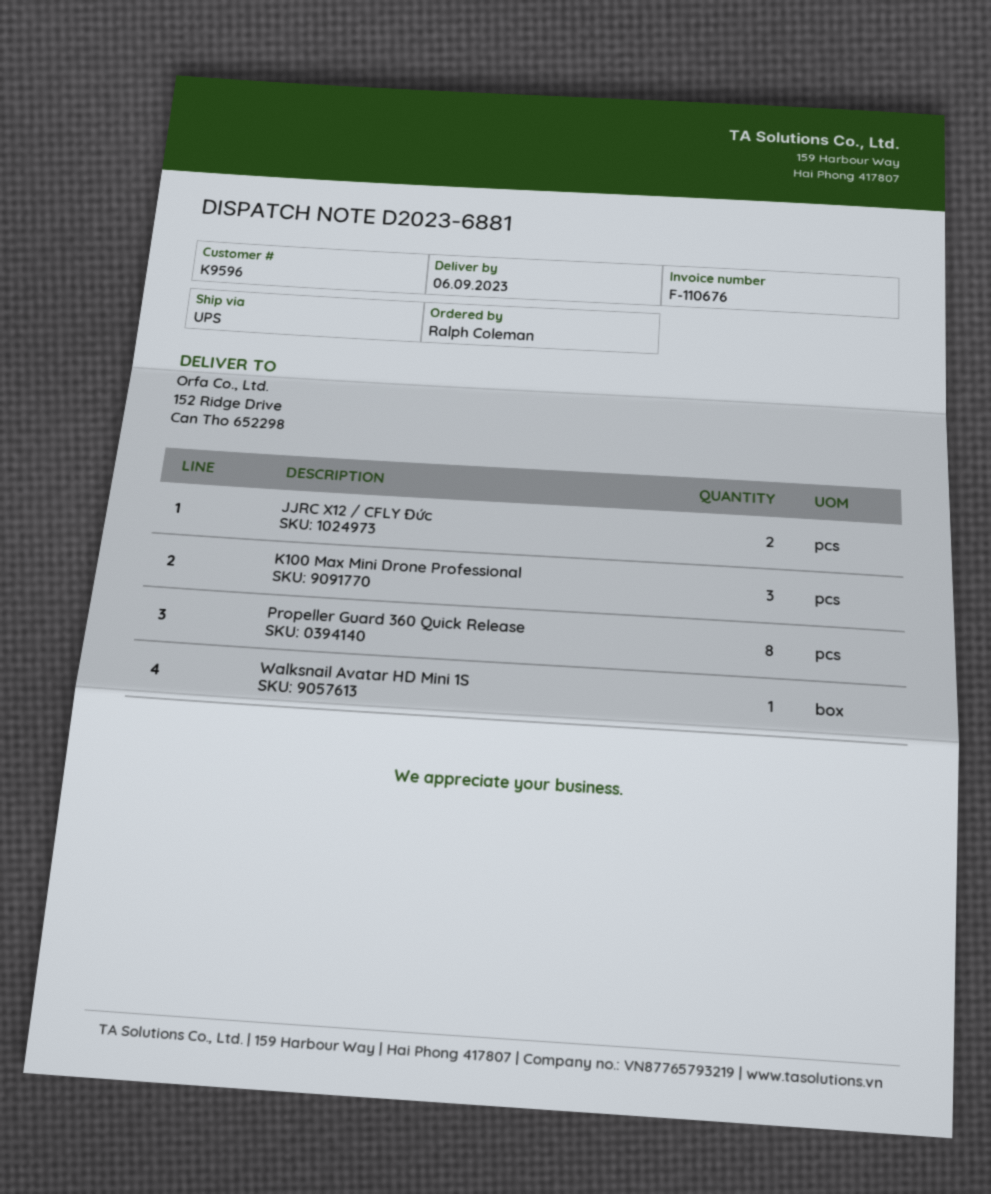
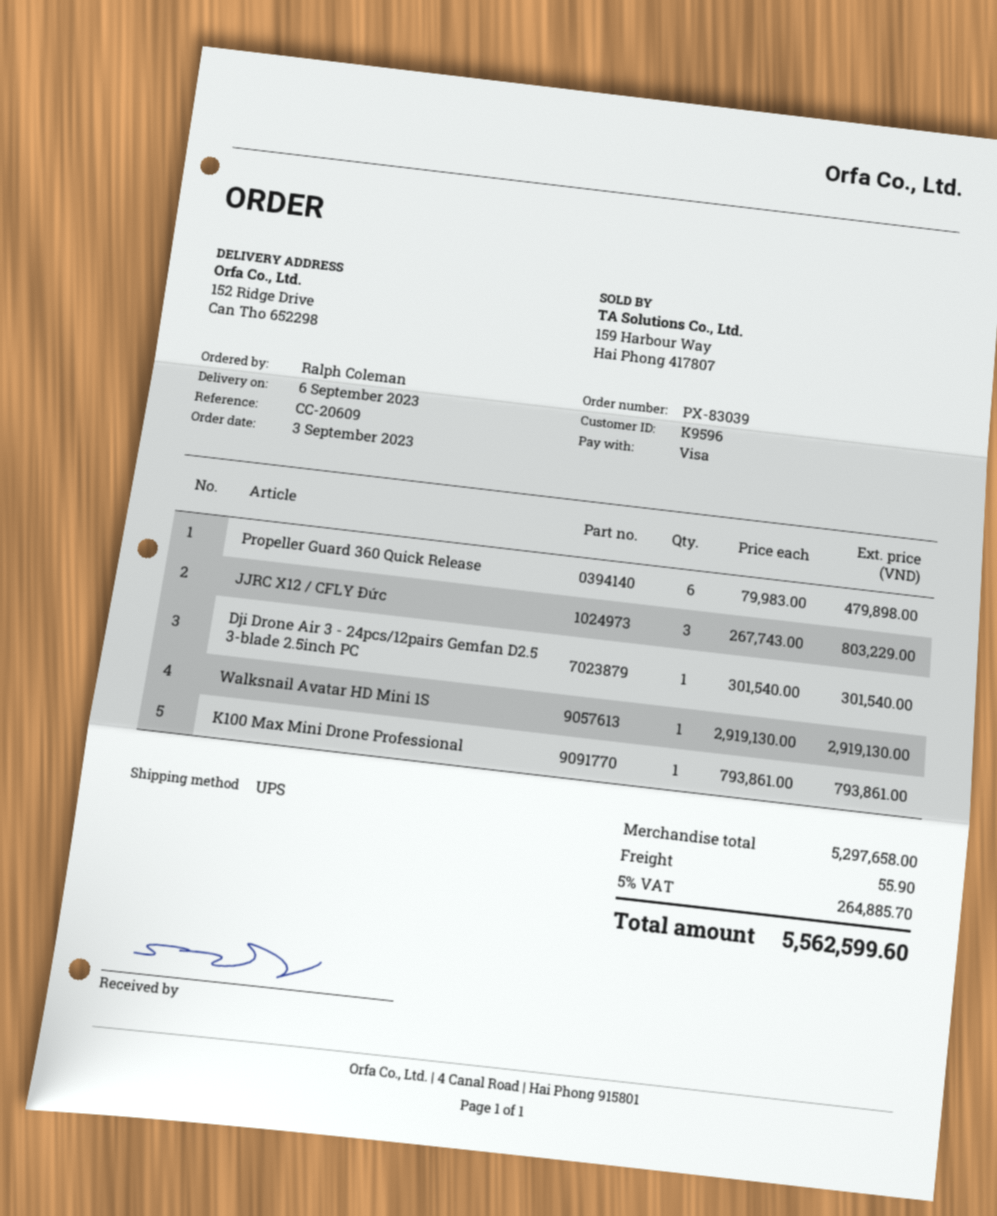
JJRC X12 / CFLY Đức: 2 -> 3
K100 Max Mini Drone Professional: 3 -> 1
Propeller Guard 360 Quick Release: 8 -> 6
Dji Drone Air 3 - 24pcs/12pairs Gemfan D2.5 3-blade 2.5inch PC: none -> 1

